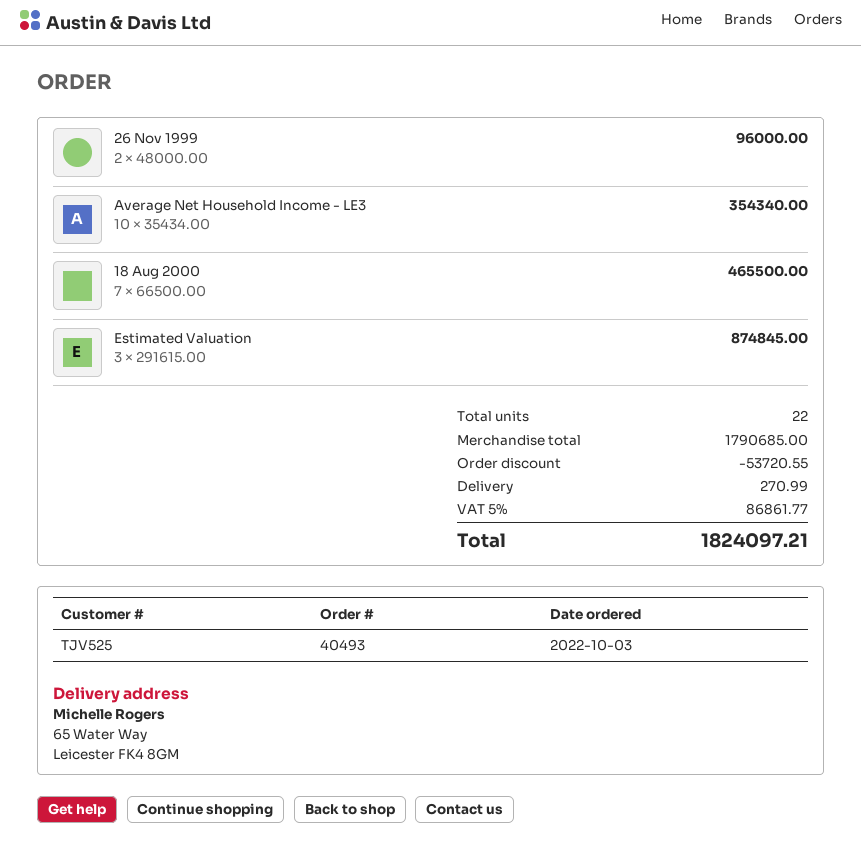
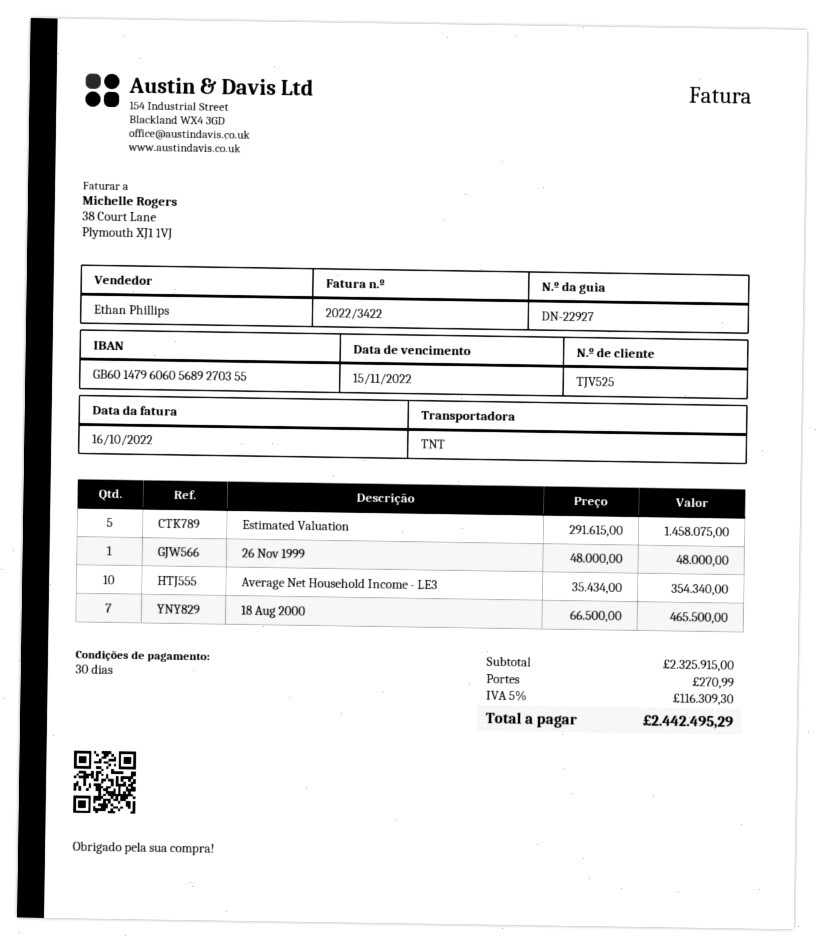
26 Nov 1999: 2 x 48000.00 = 96000.00 -> 1 x 48000.00 = 48000.00
Estimated Valuation: 3 x 291615.00 = 874845.00 -> 5 x 291615.00 = 1458075.00
subtotal: 1790685.00 -> 2325915.00
discount: 53720.55 -> none
tax: 5% = 86861.77 -> 5% = 116309.30
total: 1824097.21 -> 2442495.29

